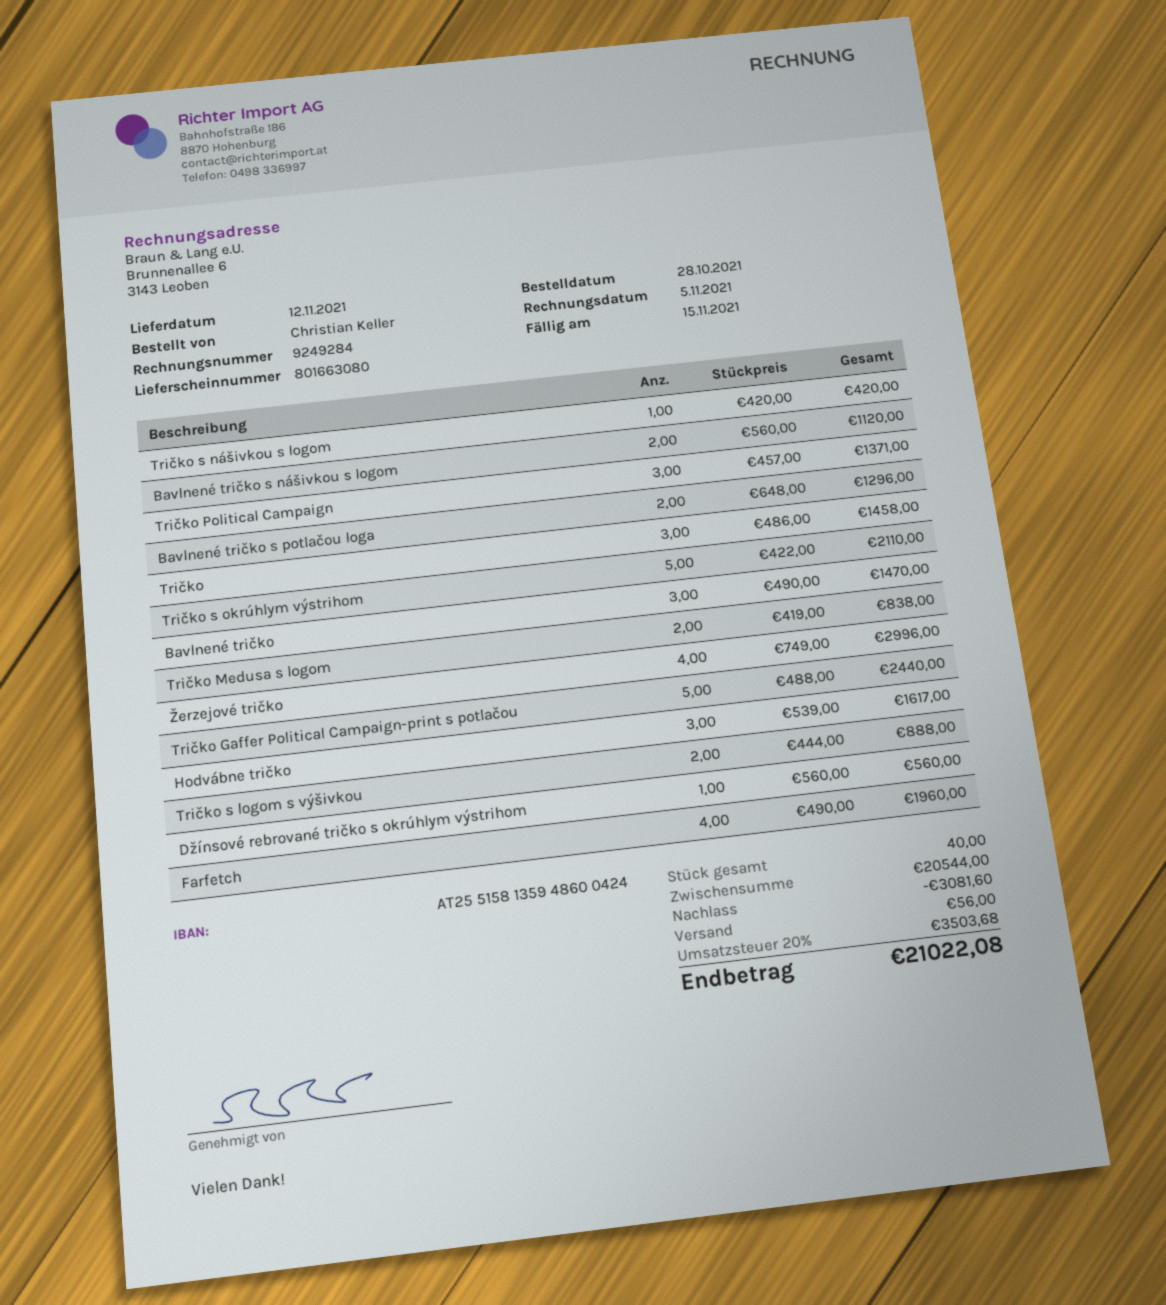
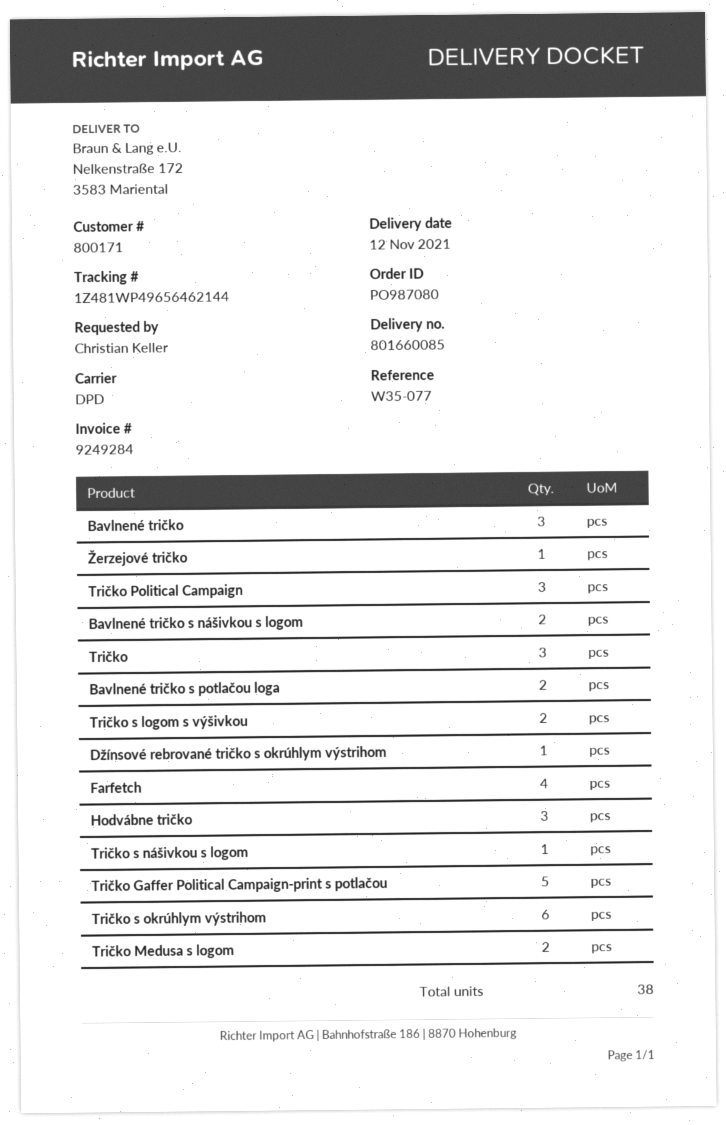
delivery note number: 801663080 -> 801660085
Tričko s okrúhlym výstrihom: 5 -> 6
Žerzejové tričko: 4 -> 1
total quantity: 40 -> 38

